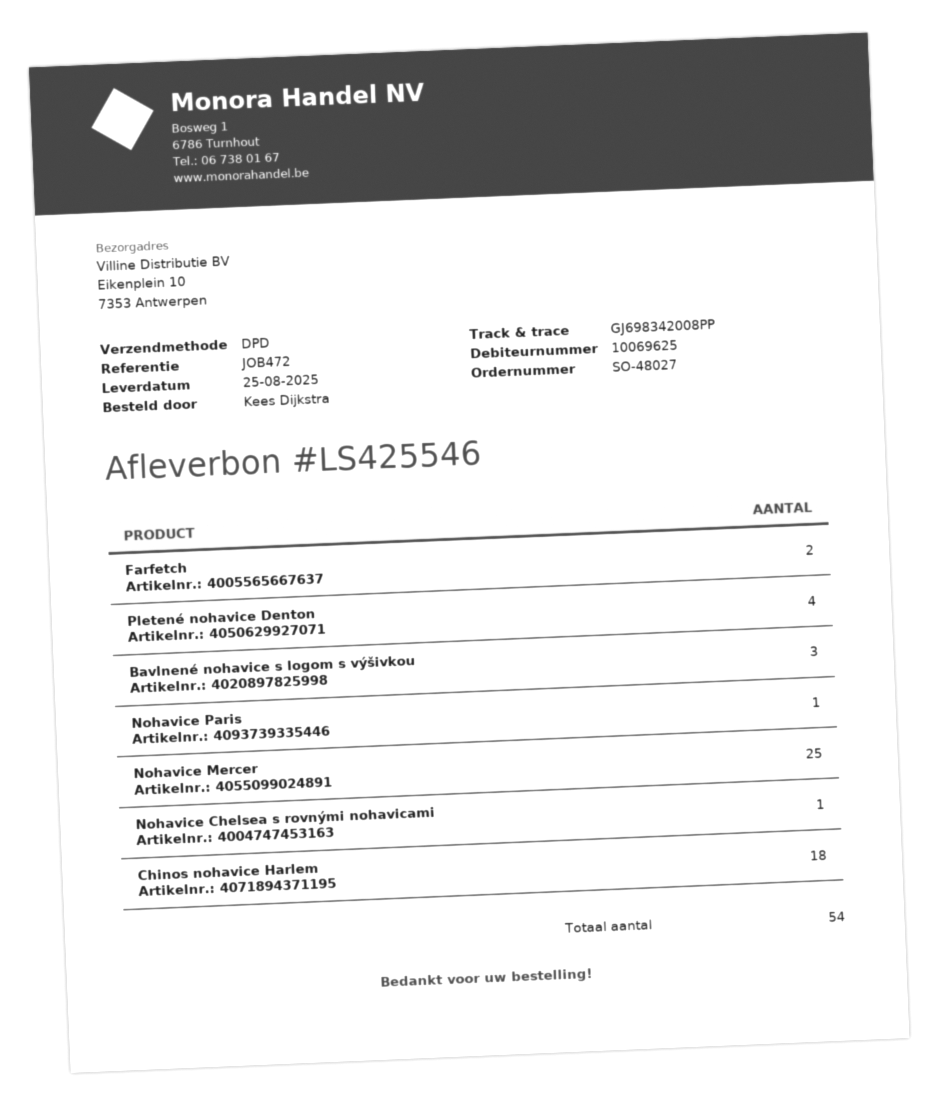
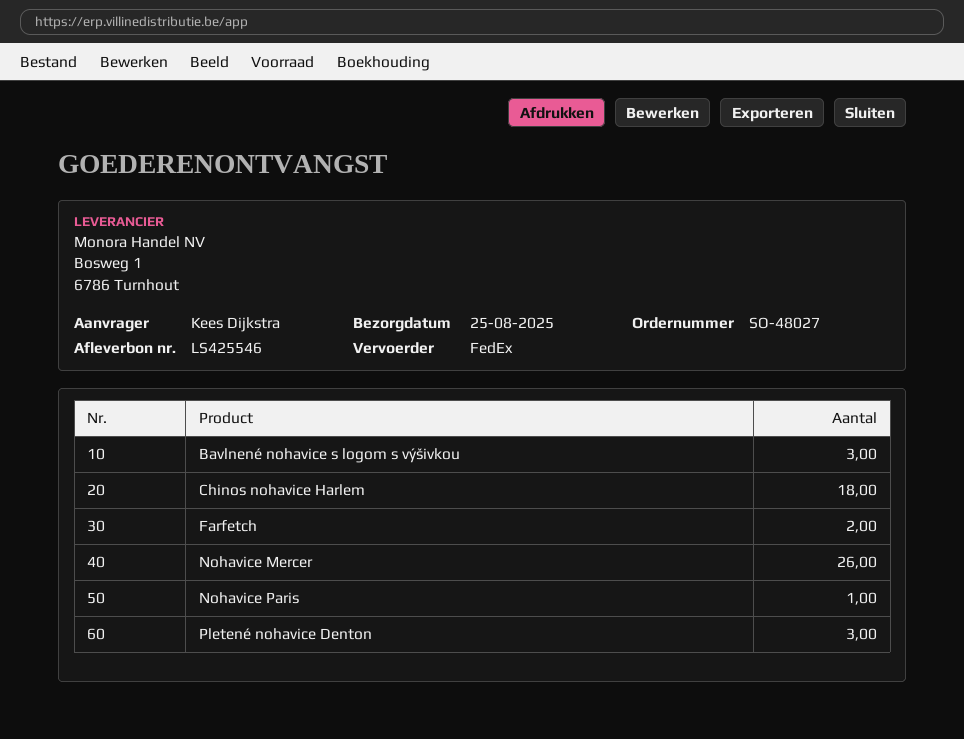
shipping method: DPD -> FedEx
Pletené nohavice Denton: 4 -> 3
Nohavice Mercer: 25 -> 26
Nohavice Chelsea s rovnými nohavicami: 1 -> none

